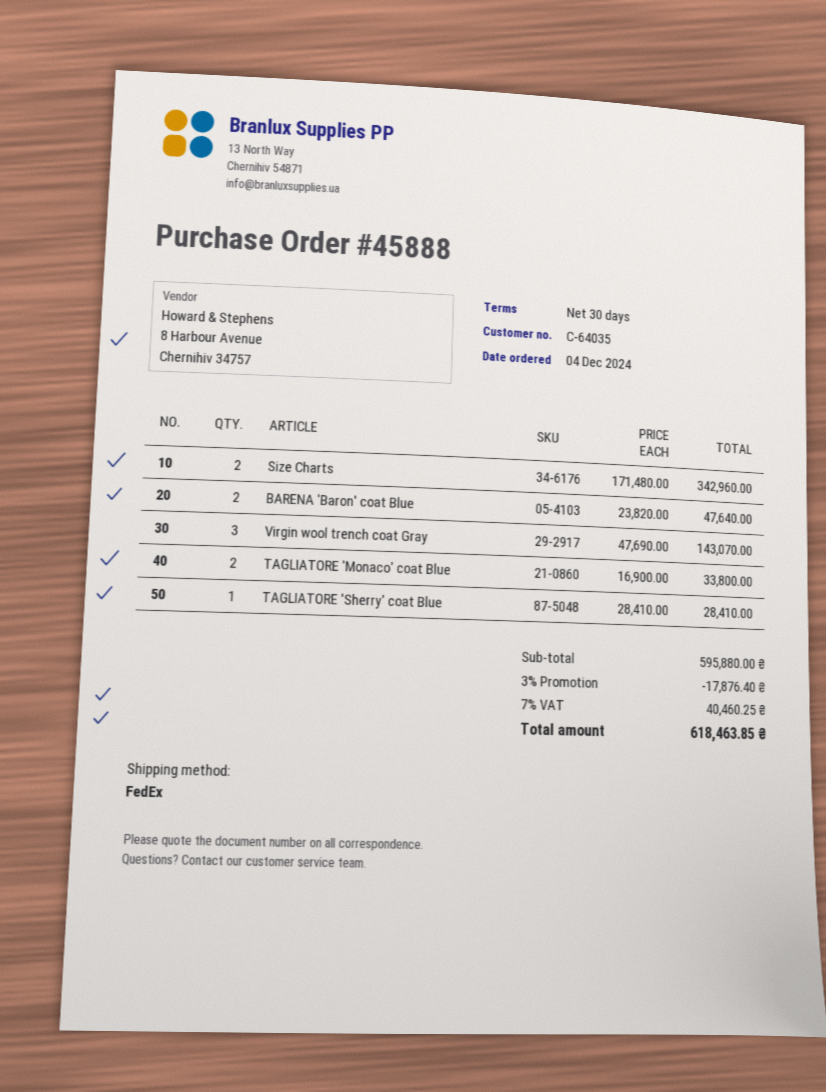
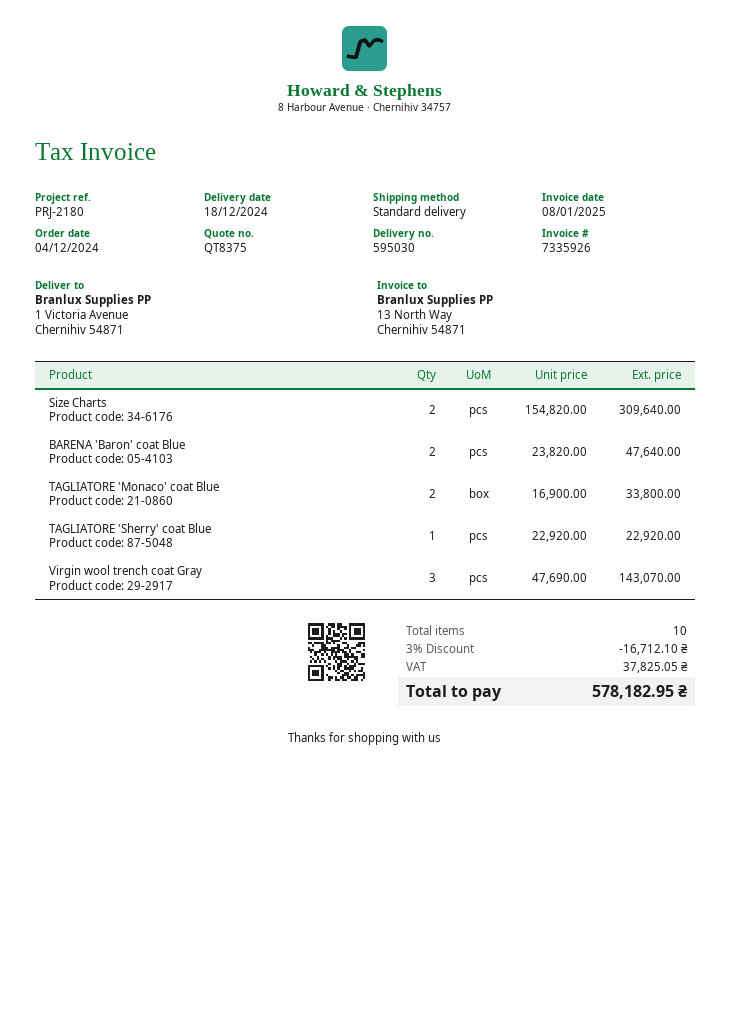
shipping method: FedEx -> standard
Size Charts: 2 x 171480.00 = 342960.00 -> 2 x 154820.00 = 309640.00
TAGLIATORE 'Sherry' coat Blue: 1 x 28410.00 = 28410.00 -> 1 x 22920.00 = 22920.00
discount: 3% = 17876.40 -> 3% = 16712.10
tax: 40460.25 -> 37825.05
total: 618463.85 -> 578182.95

